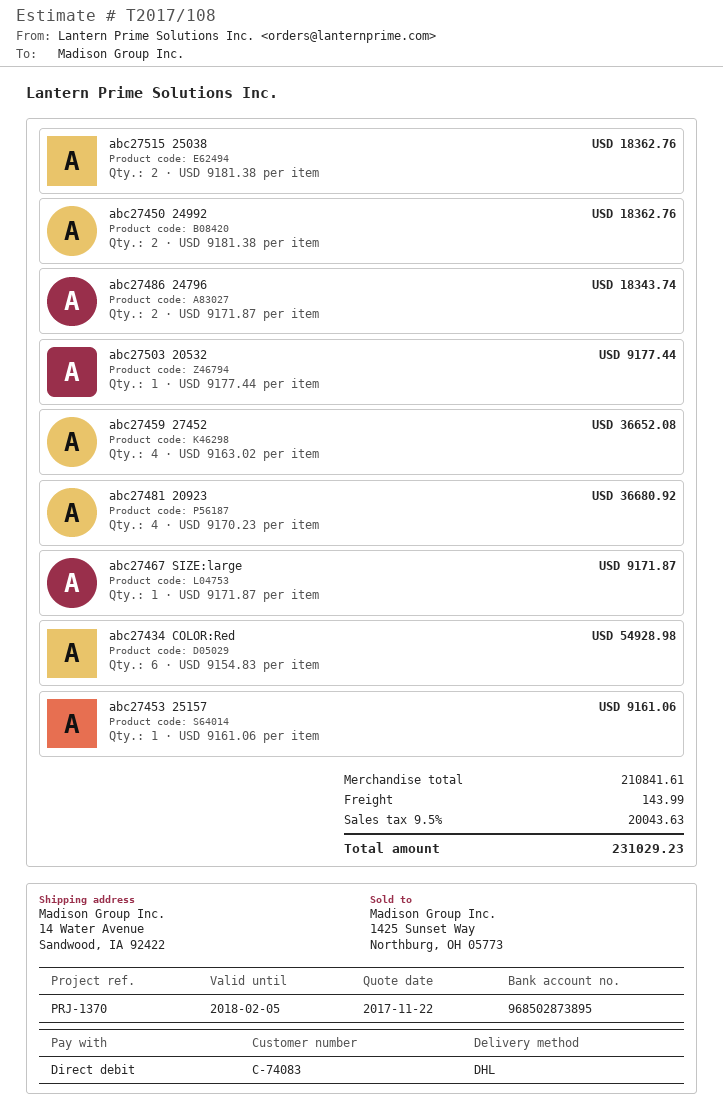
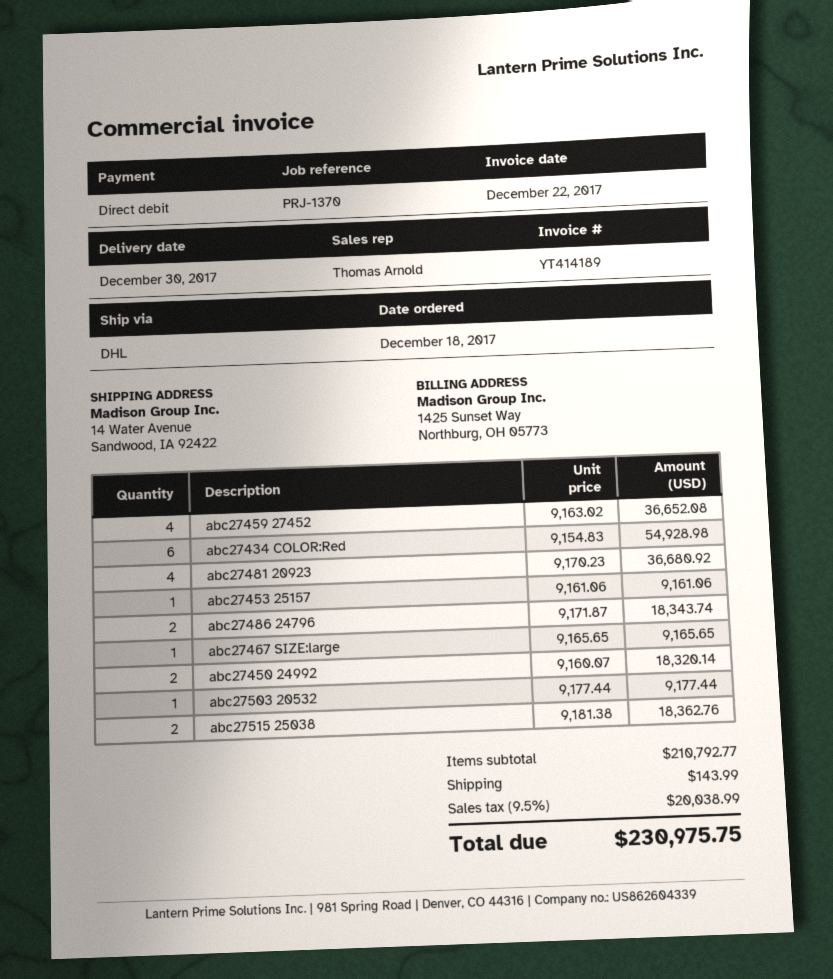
abc27450 24992: 2 x 9181.38 = 18362.76 -> 2 x 9160.07 = 18320.14
abc27467 SIZE:large: 1 x 9171.87 = 9171.87 -> 1 x 9165.65 = 9165.65
subtotal: 210841.61 -> 210792.77
tax: 9.5% = 20043.63 -> 9.5% = 20038.99
total: 231029.23 -> 230975.75

